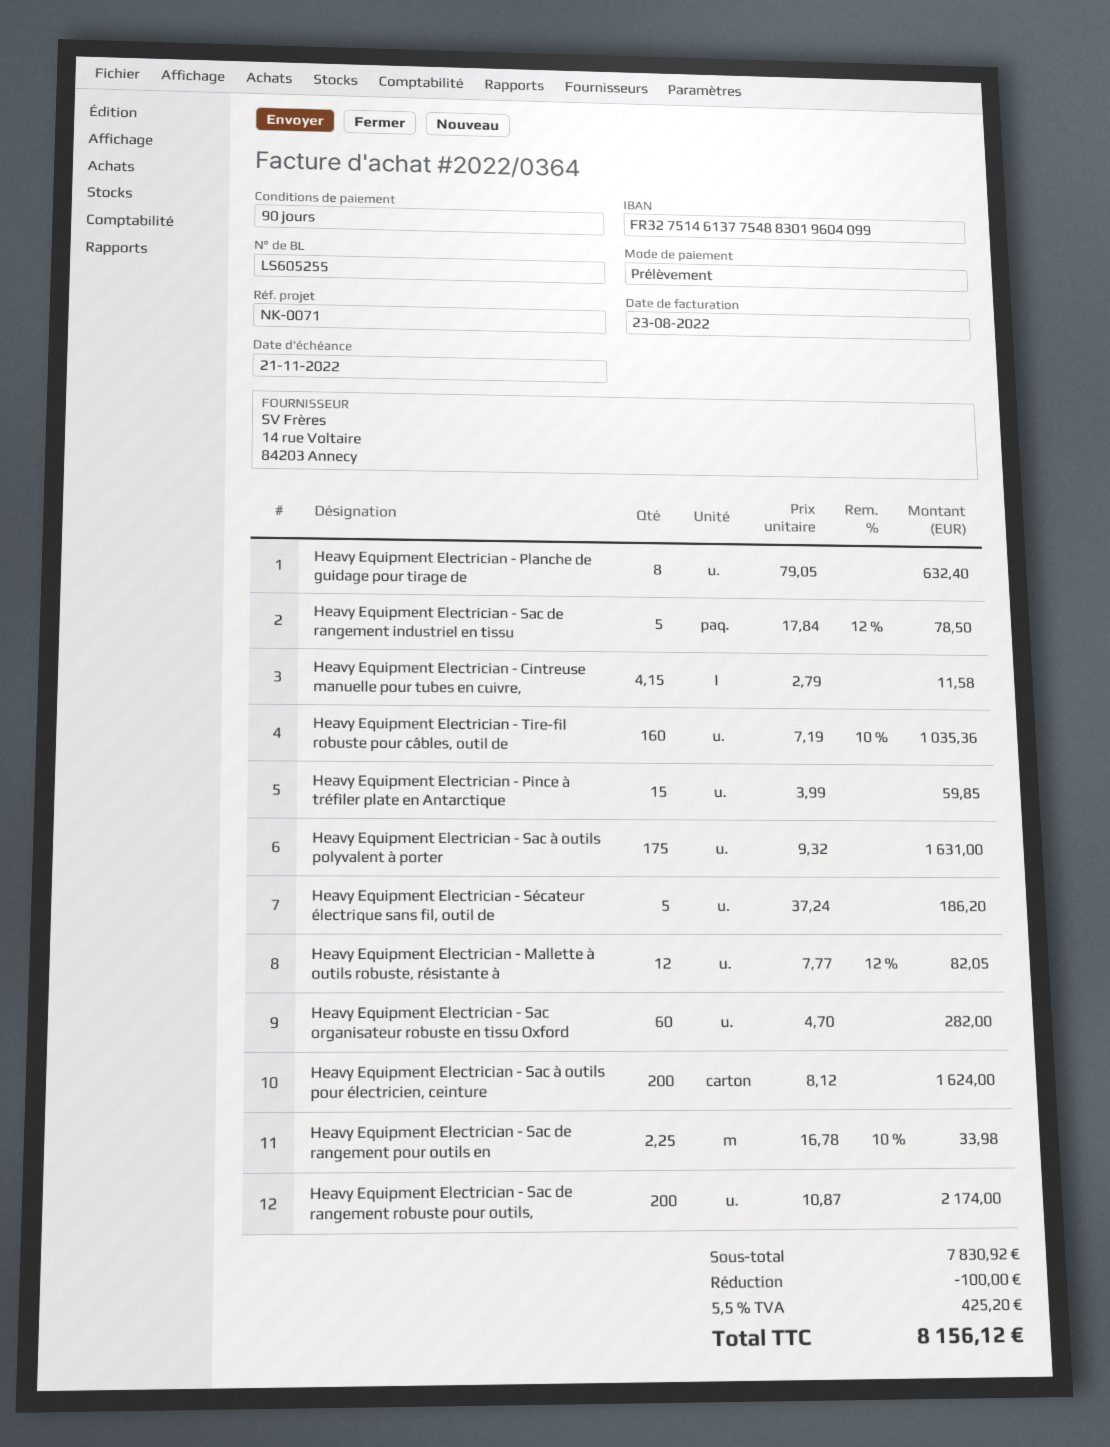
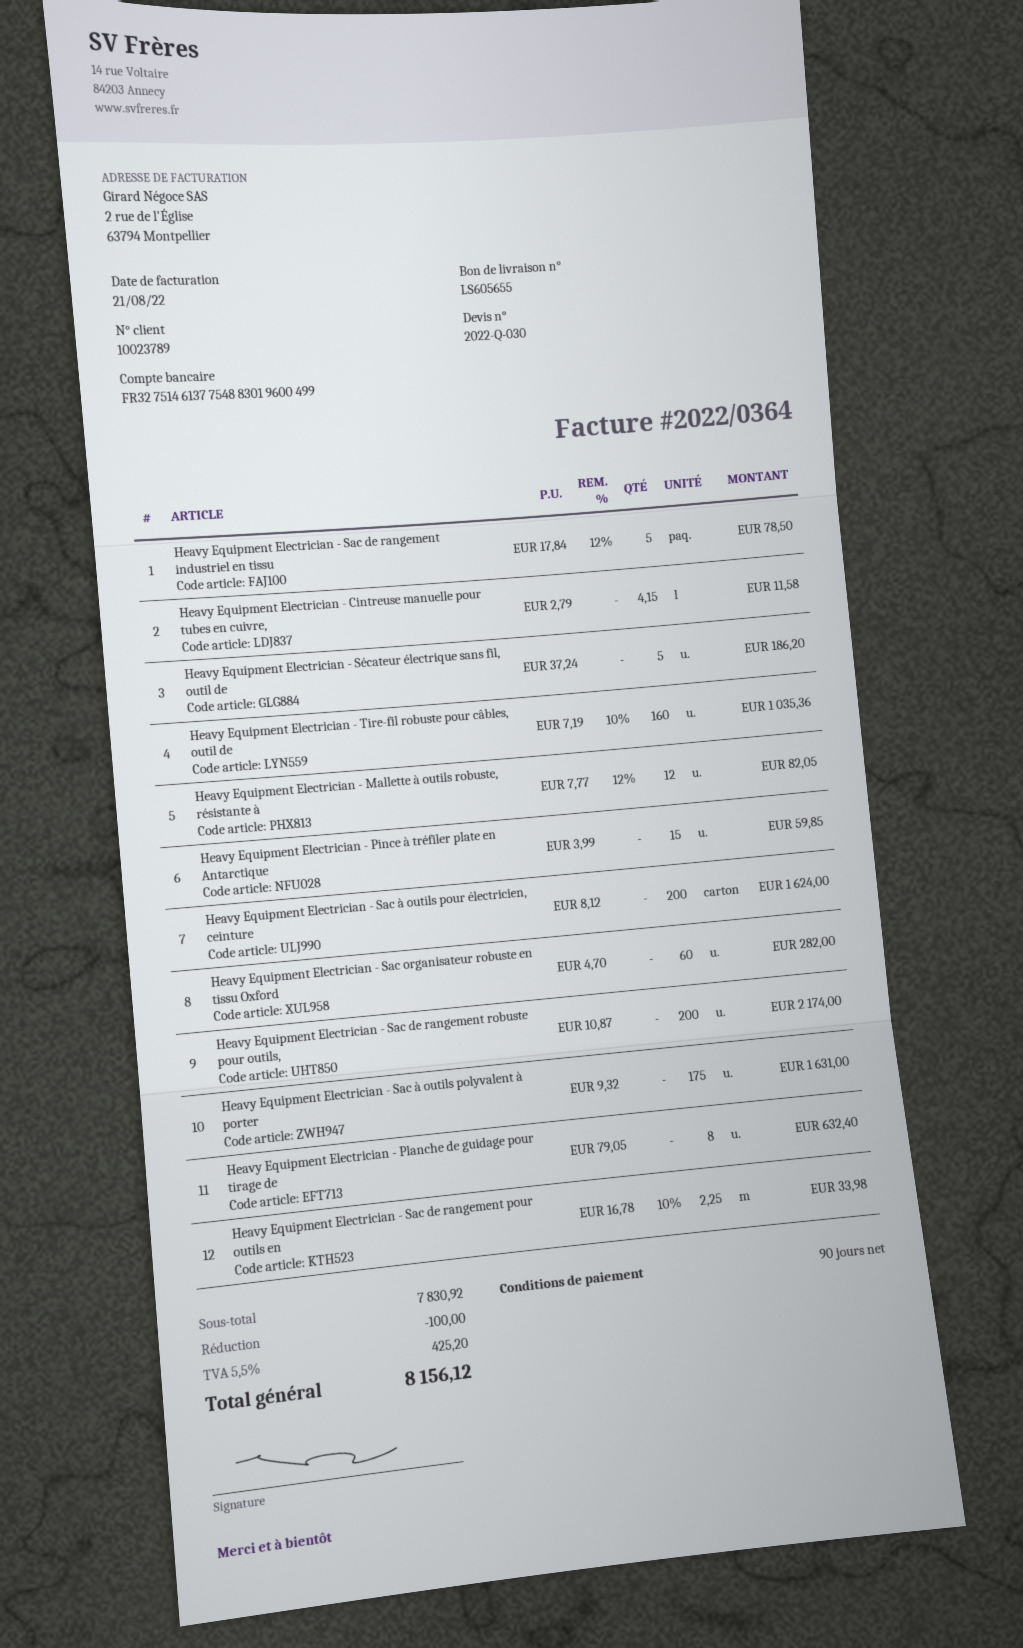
delivery note number: LS605255 -> LS605655
invoice date: 2022-08-23 -> 2022-08-21
bank account: FR3275146137754883019604099 -> FR3275146137754883019600499

